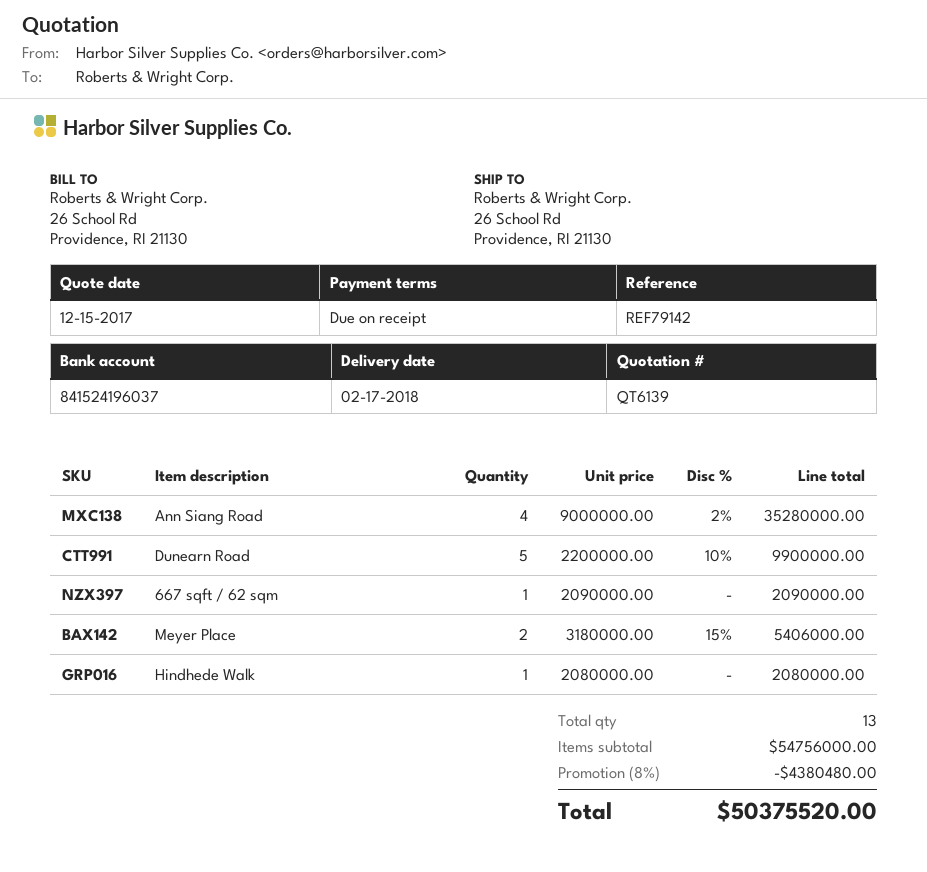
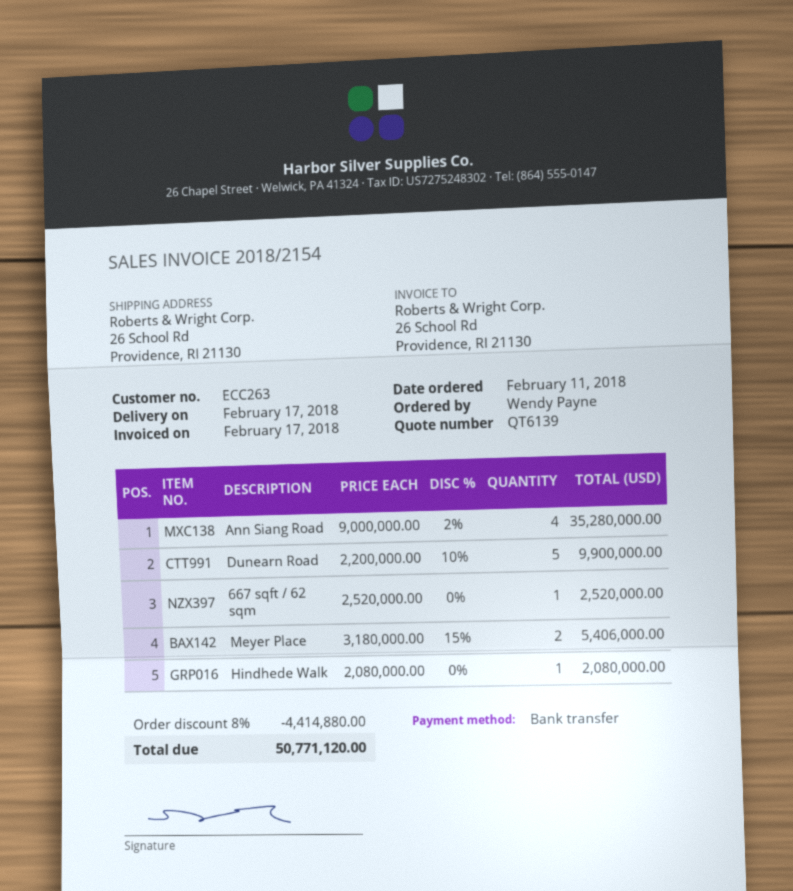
667 sqft / 62 sqm: 1 x 2090000.00 = 2090000.00 -> 1 x 2520000.00 = 2520000.00
discount: 8% = 4380480.00 -> 8% = 4414880.00
total: 50375520.00 -> 50771120.00

